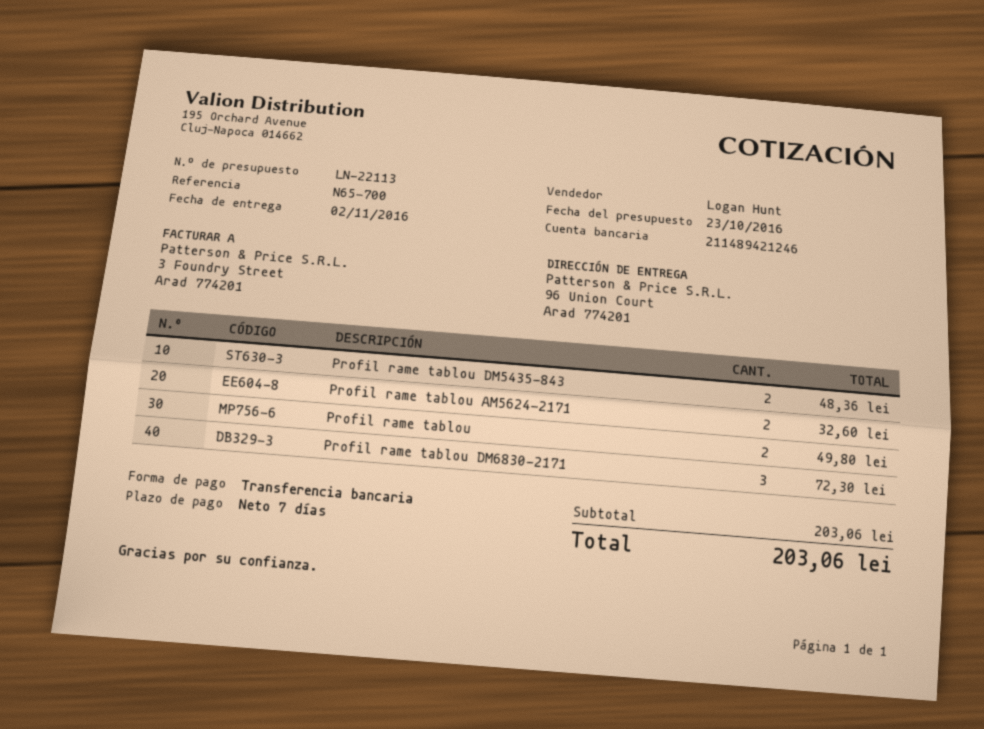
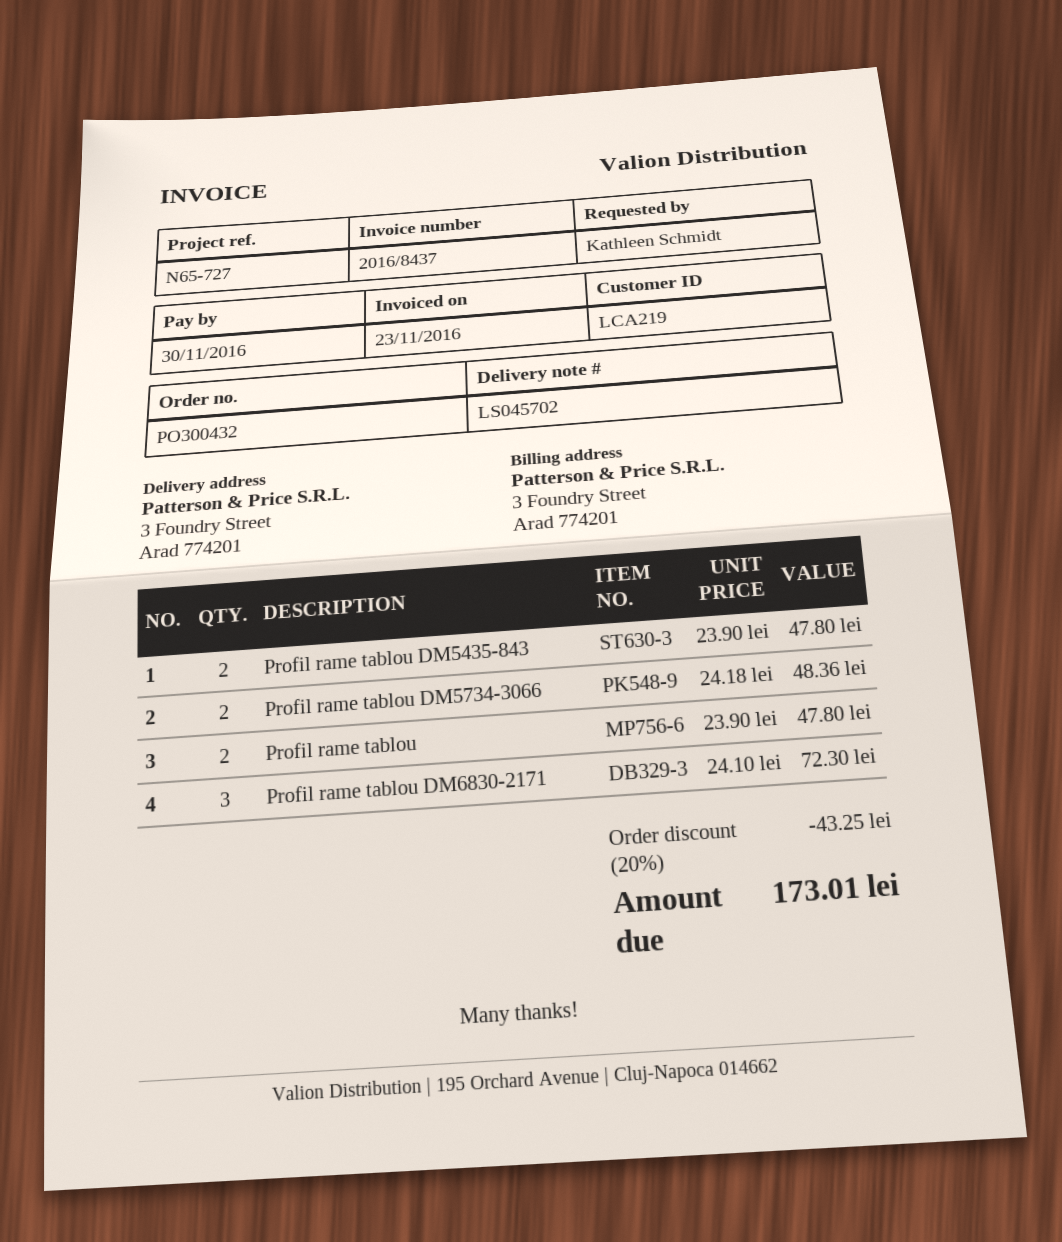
reference: N65-700 -> N65-727
ship to: 96 Union Court, Arad 774201 -> 3 Foundry Street, Arad 774201
Profil rame tablou DM5435-843: 2 for 48.36 -> 2 for 47.80
Profil rame tablou АМ5624-2171: 2 for 32.60 -> none
Profil rame tablou: 2 for 49.80 -> 2 for 47.80
Profil rame tablou DM5734-3066: none -> 2 for 48.36
discount: none -> 20% = 43.25
total: 203.06 -> 173.01

